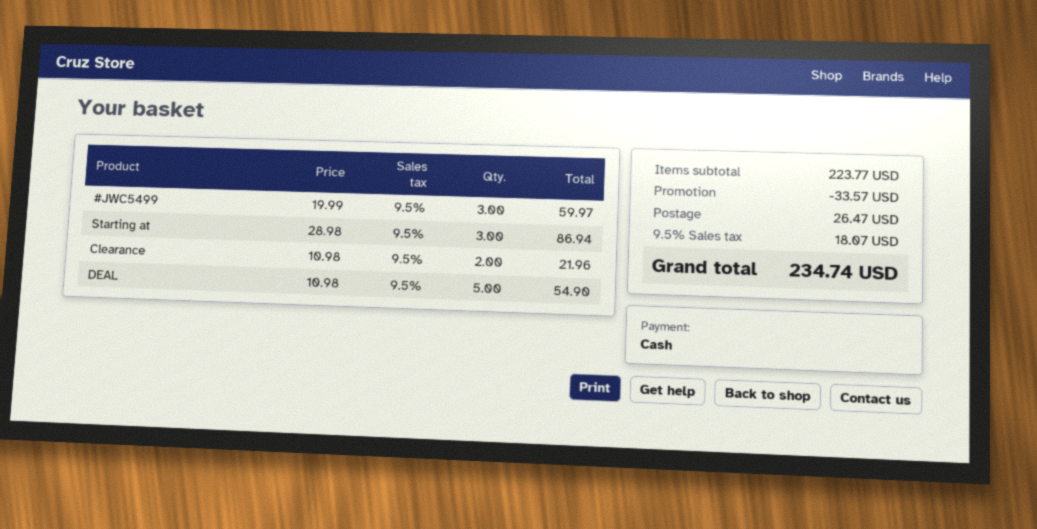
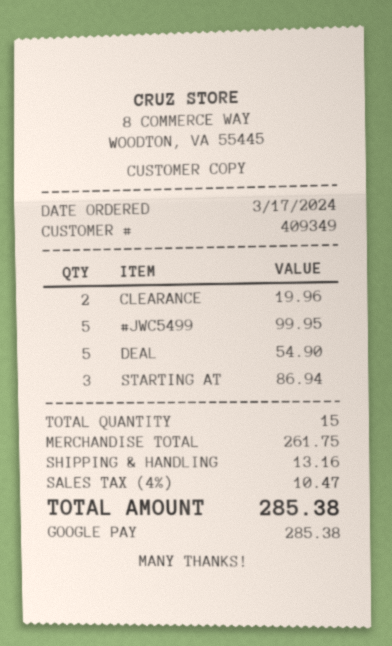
payment method: cash -> Google Pay
#JWC5499: 3 for 59.97 -> 5 for 99.95
Clearance: 2 for 21.96 -> 2 for 19.96
subtotal: 223.77 -> 261.75
discount: 33.57 -> none
shipping: 26.47 -> 13.16
tax: 9.5% = 18.07 -> 4% = 10.47
total: 234.74 -> 285.38

